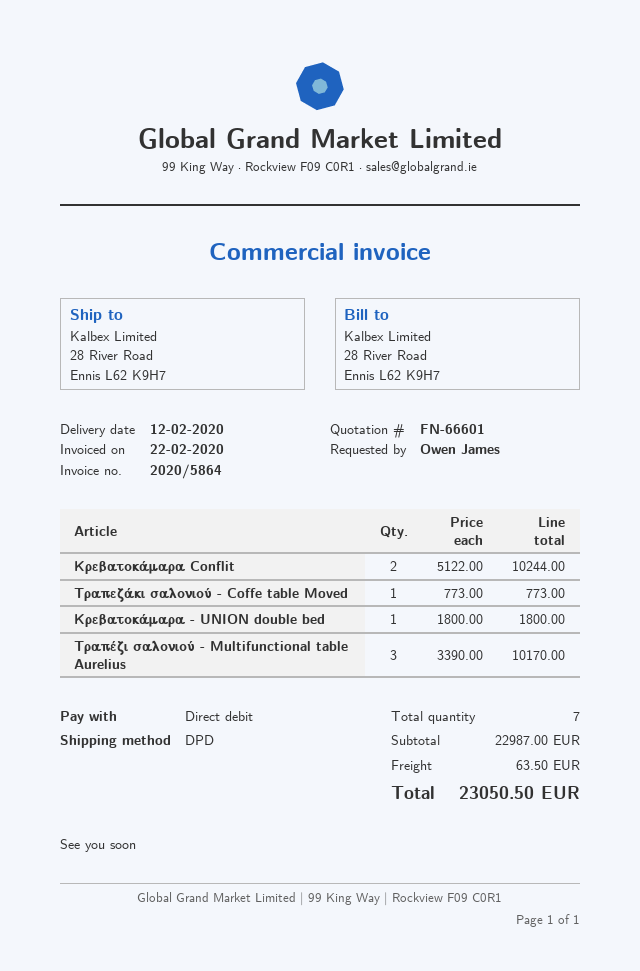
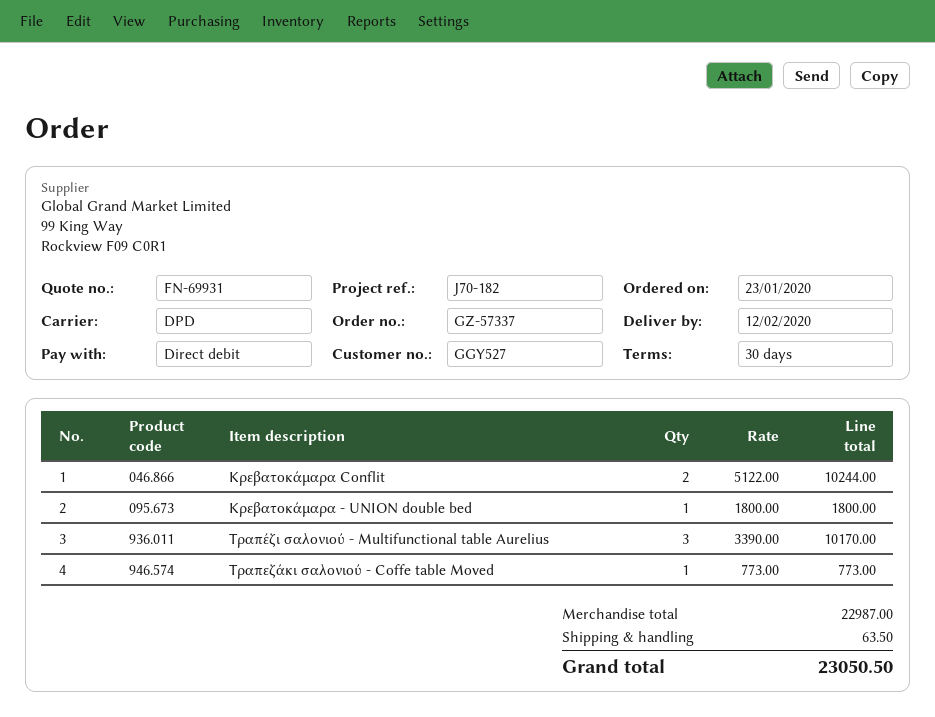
quote number: FN-66601 -> FN-69931

